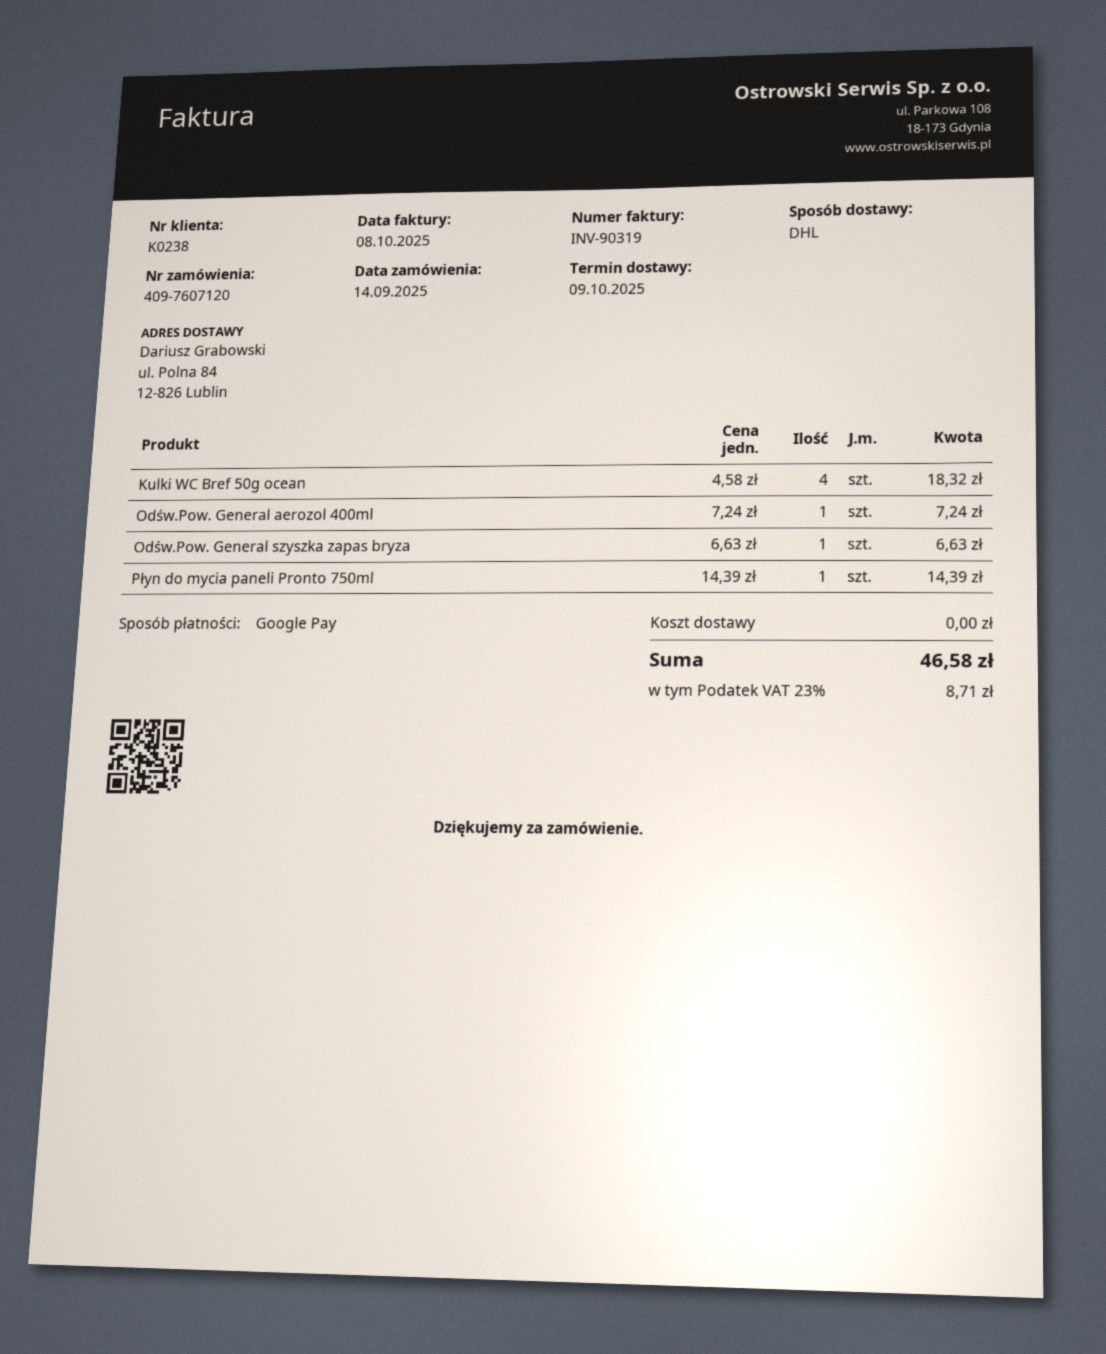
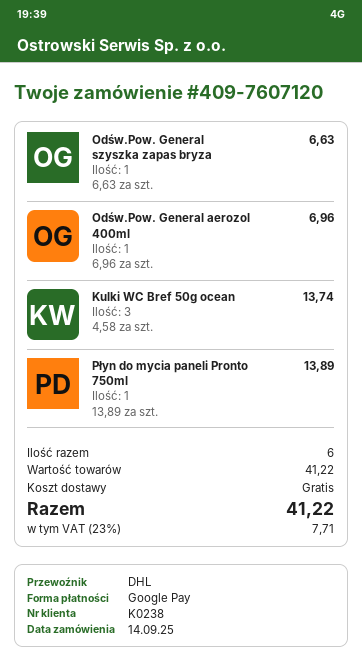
Kulki WC Bref 50g ocean: 4 x 4.58 = 18.32 -> 3 x 4.58 = 13.74
Odśw.Pow. General aerozol 400ml: 1 x 7.24 = 7.24 -> 1 x 6.96 = 6.96
Płyn do mycia paneli Pronto 750ml: 1 x 14.39 = 14.39 -> 1 x 13.89 = 13.89
tax: 23% = 8.71 -> 23% = 7.71
total: 46.58 -> 41.22

